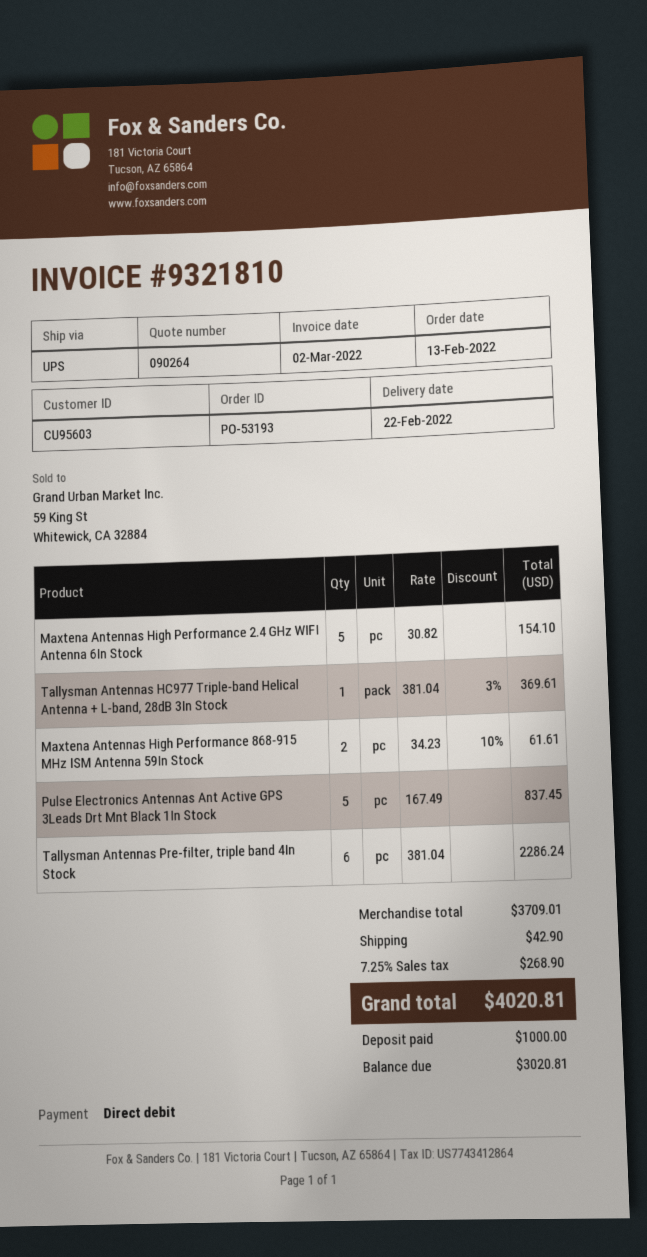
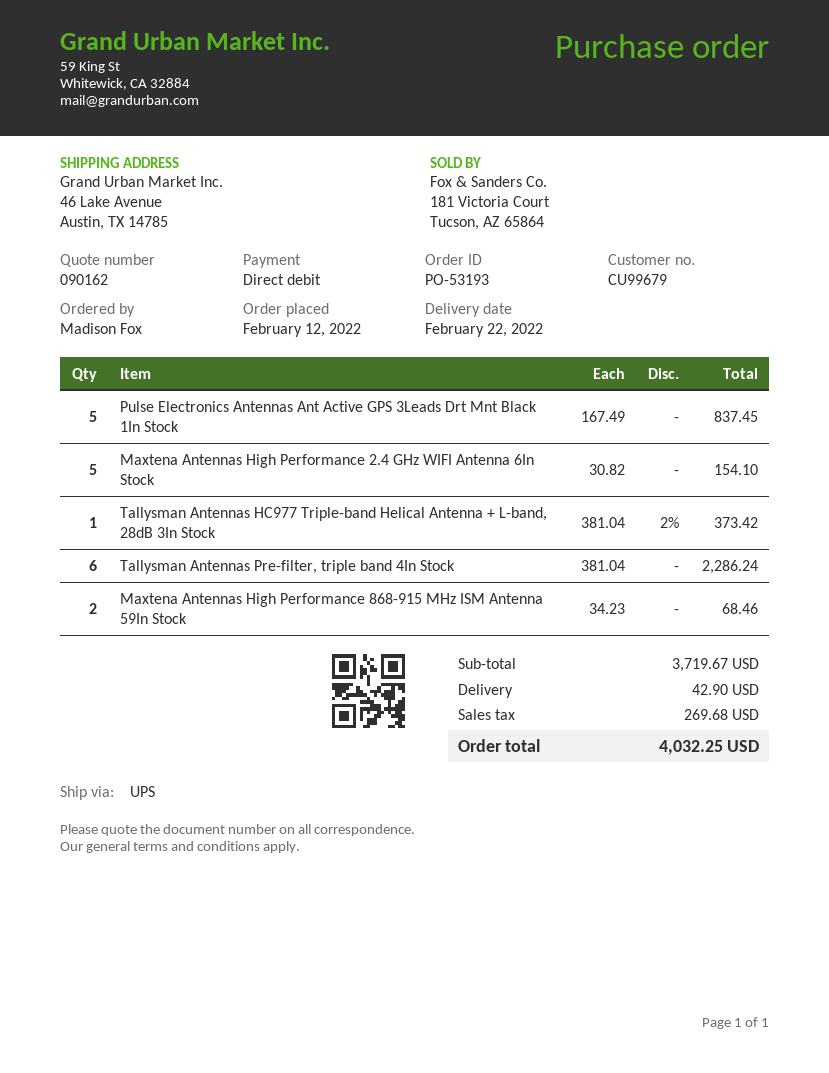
quote number: 090264 -> 090162
order date: 2022-02-13 -> 2022-02-12
customer number: CU95603 -> CU99679
Tallysman Antennas HC977 Triple-band Helical Antenna + L-band, 28dB 3In Stock: 1 x 381.04 - 3% = 369.61 -> 1 x 381.04 - 2% = 373.42
Maxtena Antennas High Performance 868-915 MHz ISM Antenna 59In Stock: 2 x 34.23 - 10% = 61.61 -> 2 x 34.23 = 68.46
subtotal: 3709.01 -> 3719.67
tax: 268.90 -> 269.68
total: 4020.81 -> 4032.25

